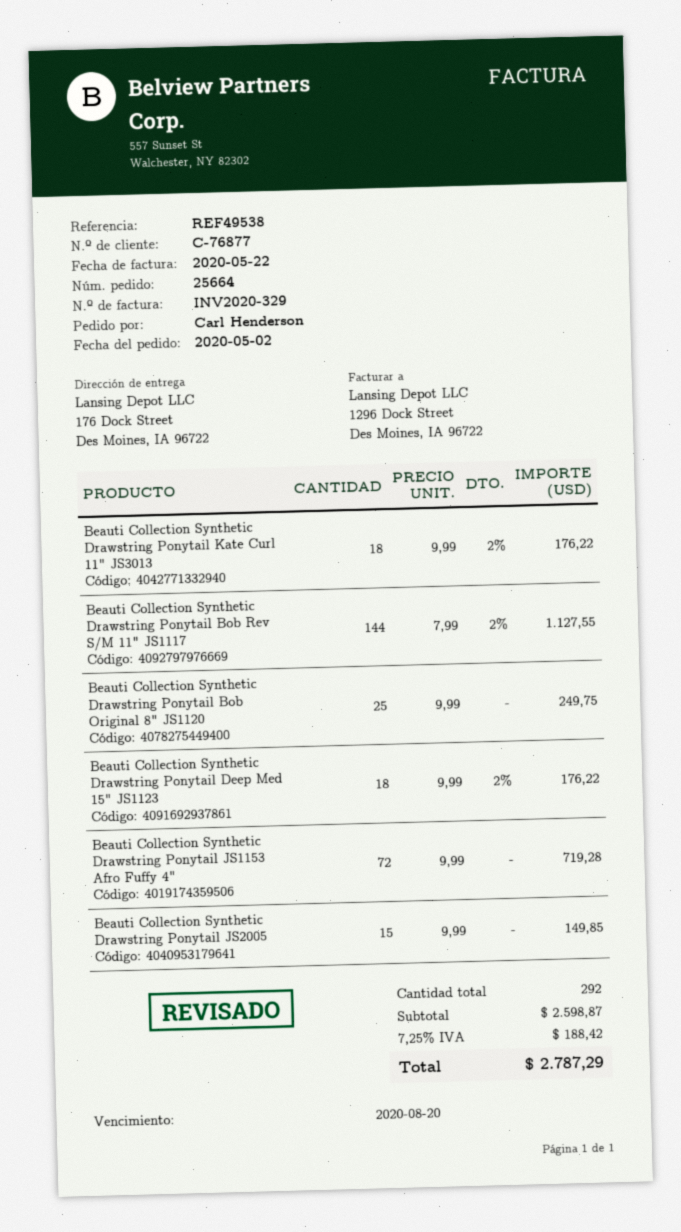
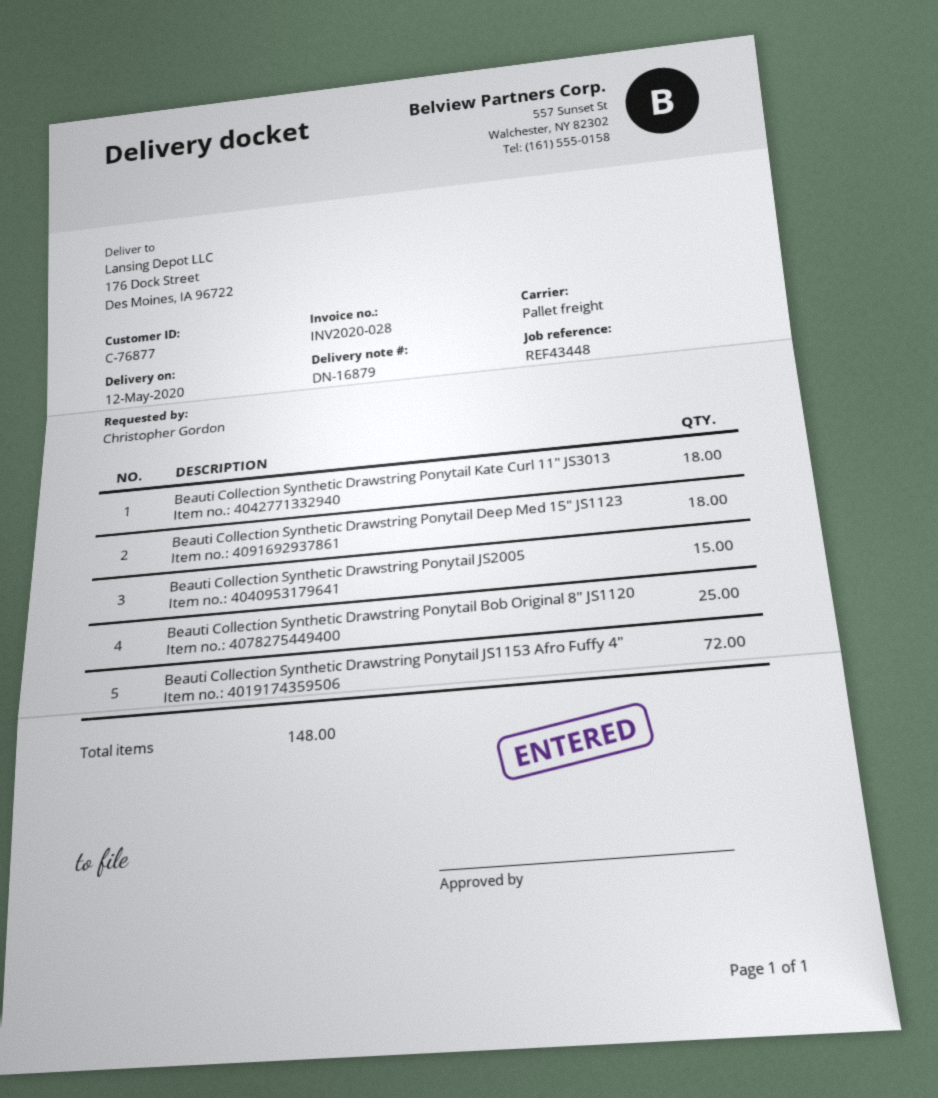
invoice number: INV2020-329 -> INV2020-028
reference: REF49538 -> REF43448
ordered by: Carl Henderson -> Christopher Gordon
Beauti Collection Synthetic Drawstring Ponytail Bob Rev S/M 11" JS1117: 144 -> none
total quantity: 292 -> 148

